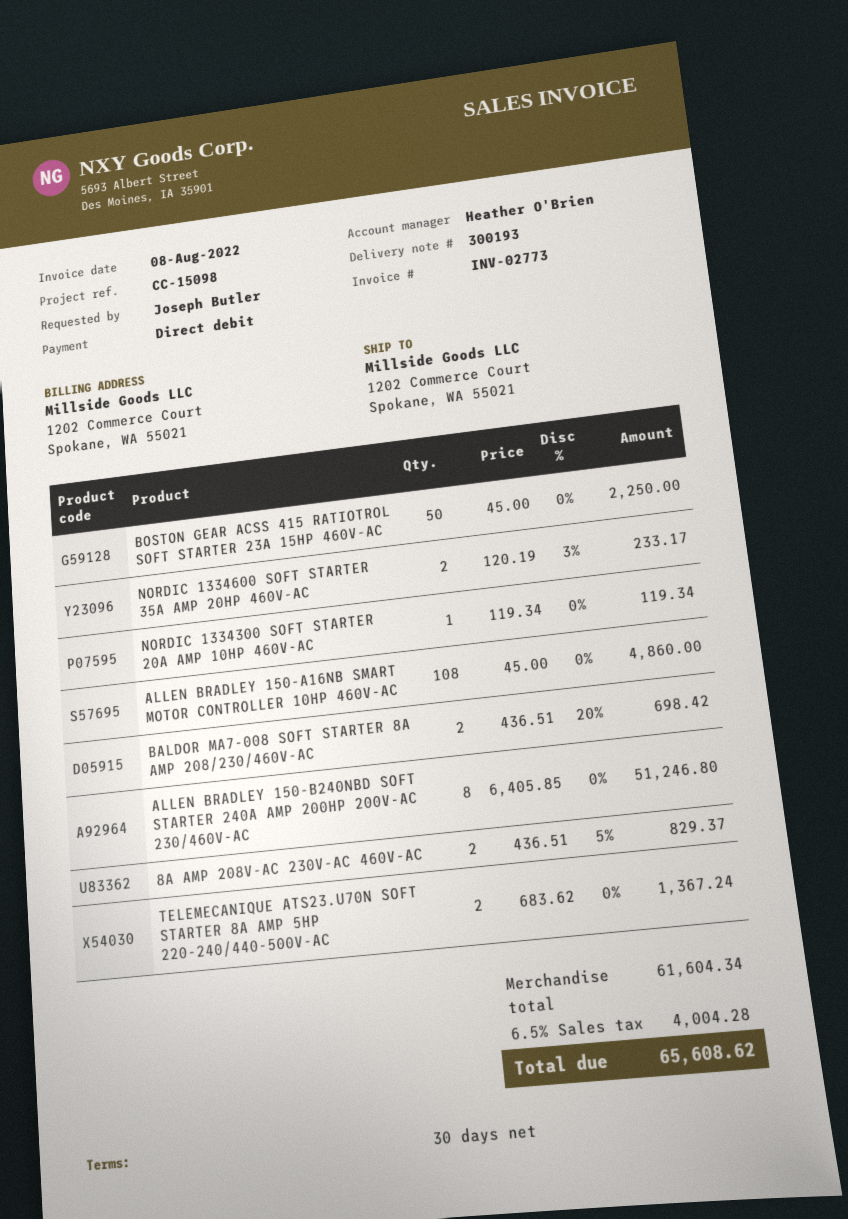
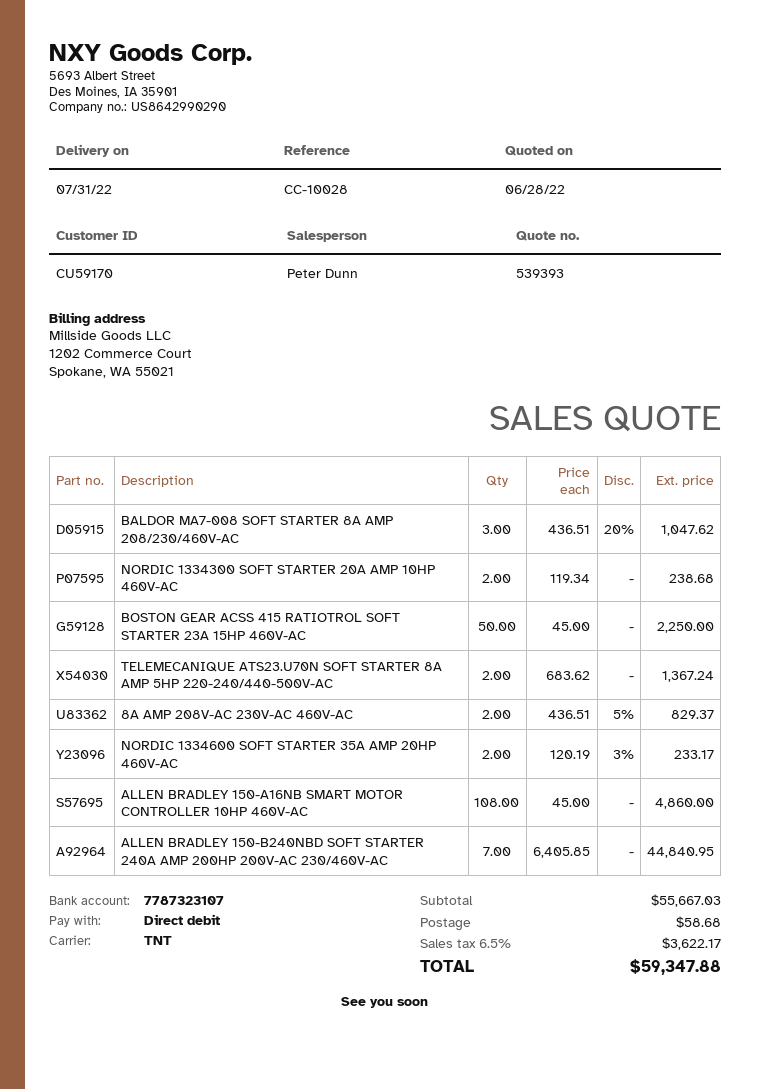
reference: CC-15098 -> CC-10028
sales rep: Heather O'Brien -> Peter Dunn
NORDIC 1334300 SOFT STARTER 20A AMP 10HP 460V-AC: 1 x 119.34 = 119.34 -> 2 x 119.34 = 238.68
BALDOR MA7-008 SOFT STARTER 8A AMP 208/230/460V-AC: 2 x 436.51 - 20% = 698.42 -> 3 x 436.51 - 20% = 1047.62
ALLEN BRADLEY 150-B240NBD SOFT STARTER 240A AMP 200HP 200V-AC 230/460V-AC: 8 x 6405.85 = 51246.80 -> 7 x 6405.85 = 44840.95
subtotal: 61604.34 -> 55667.03
shipping: none -> 58.68
tax: 6.5% = 4004.28 -> 6.5% = 3622.17
total: 65608.62 -> 59347.88

